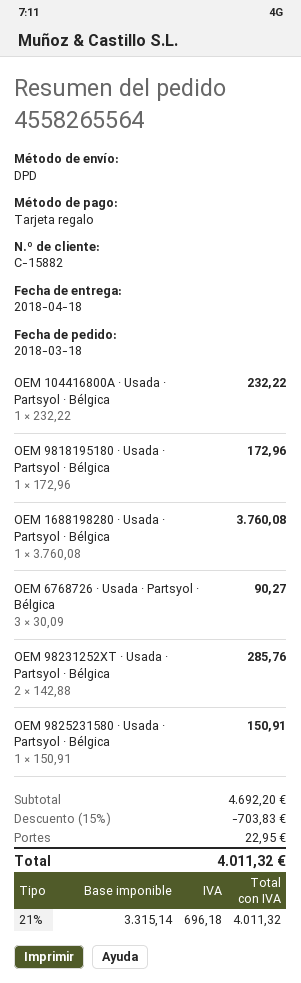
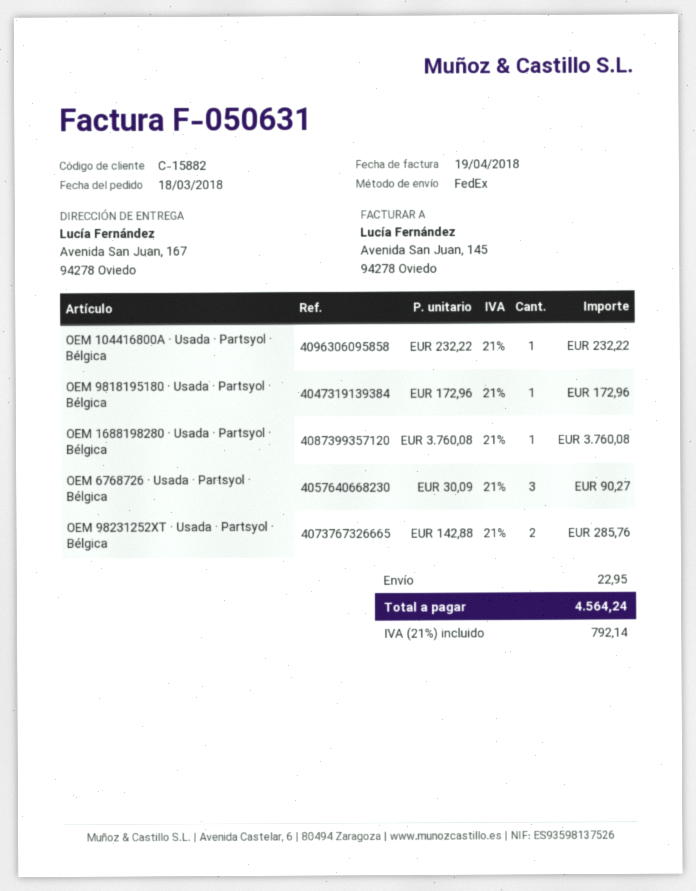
shipping method: DPD -> FedEx
OEM 9825231580 · Usada · Partsyol · Bélgica: 1 x 150.91 = 150.91 -> none
discount: 15% = 703.83 -> none
tax: 21% = 696.18 -> 21% = 792.14
total: 4011.32 -> 4564.24

